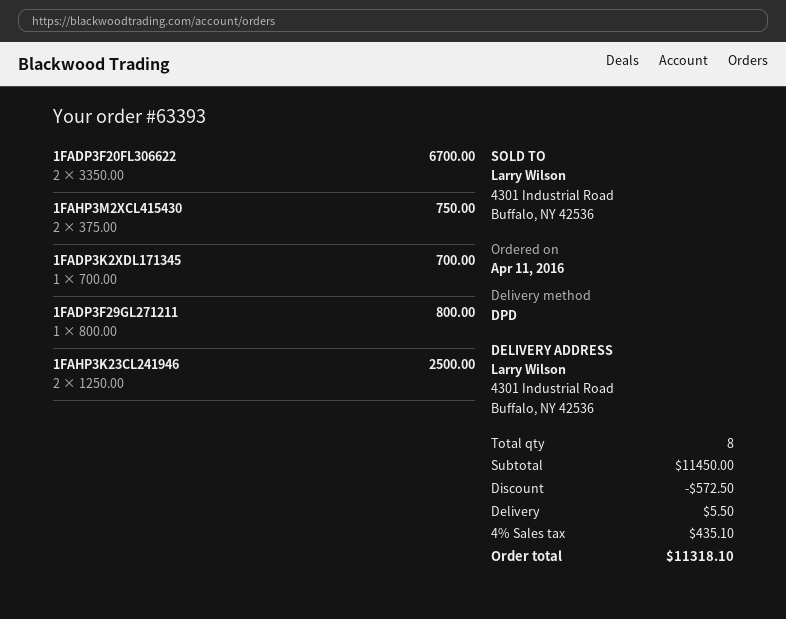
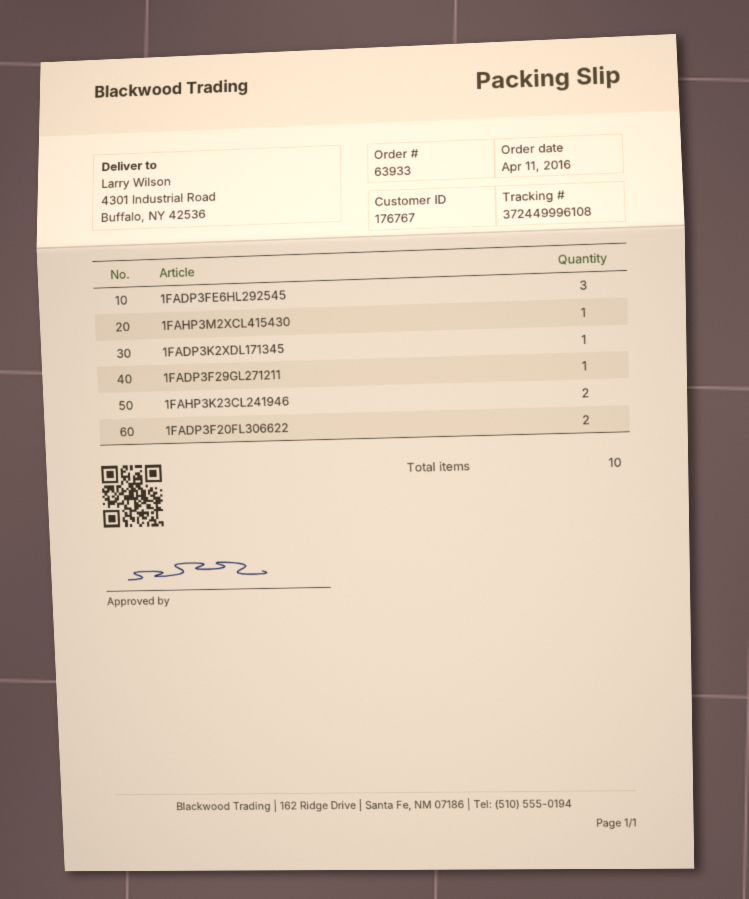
order number: 63393 -> 63933
1FAHP3M2XCL415430: 2 -> 1
1FADP3FE6HL292545: none -> 3
total quantity: 8 -> 10

